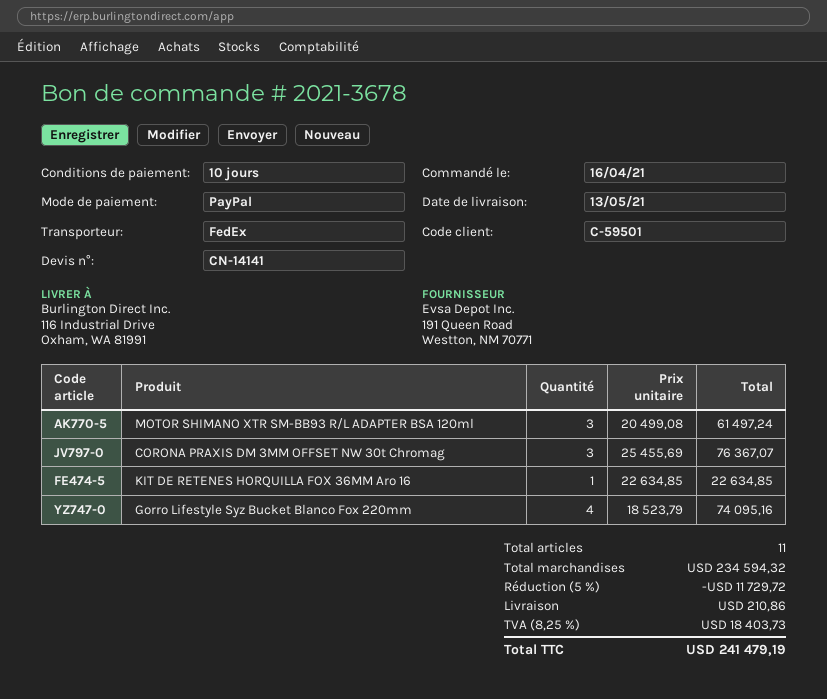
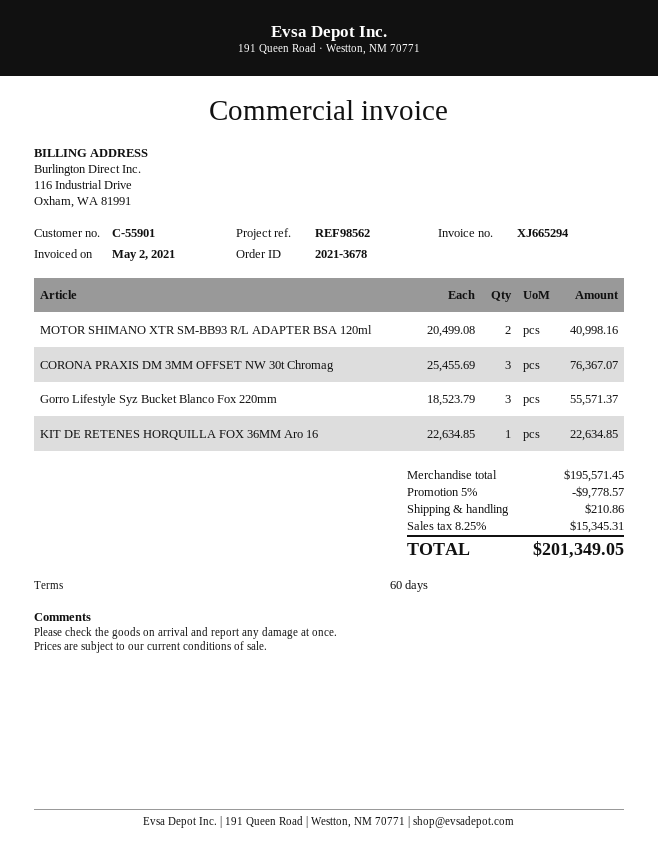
payment terms: 10 days -> 60 days
customer number: C-59501 -> C-55901
MOTOR SHIMANO XTR SM-BB93 R/L ADAPTER BSA 120ml: 3 x 20499.08 = 61497.24 -> 2 x 20499.08 = 40998.16
Gorro Lifestyle Syz Bucket Blanco Fox 220mm: 4 x 18523.79 = 74095.16 -> 3 x 18523.79 = 55571.37
subtotal: 234594.32 -> 195571.45
discount: 5% = 11729.72 -> 5% = 9778.57
tax: 8.25% = 18403.73 -> 8.25% = 15345.31
total: 241479.19 -> 201349.05

